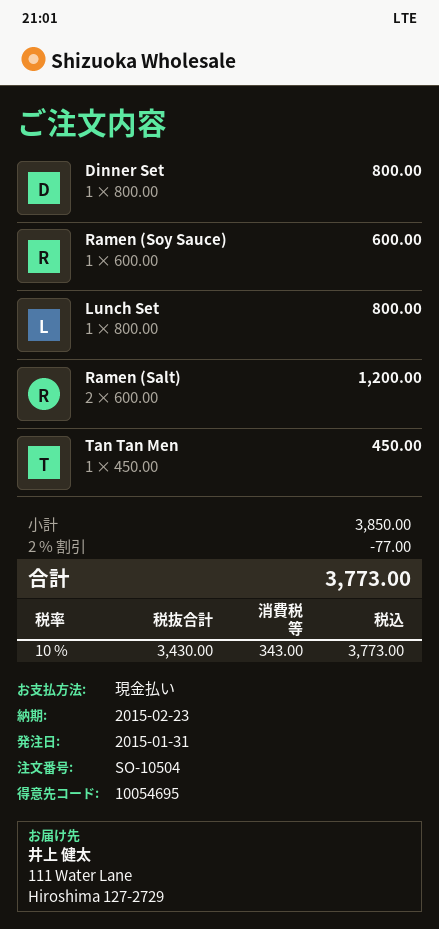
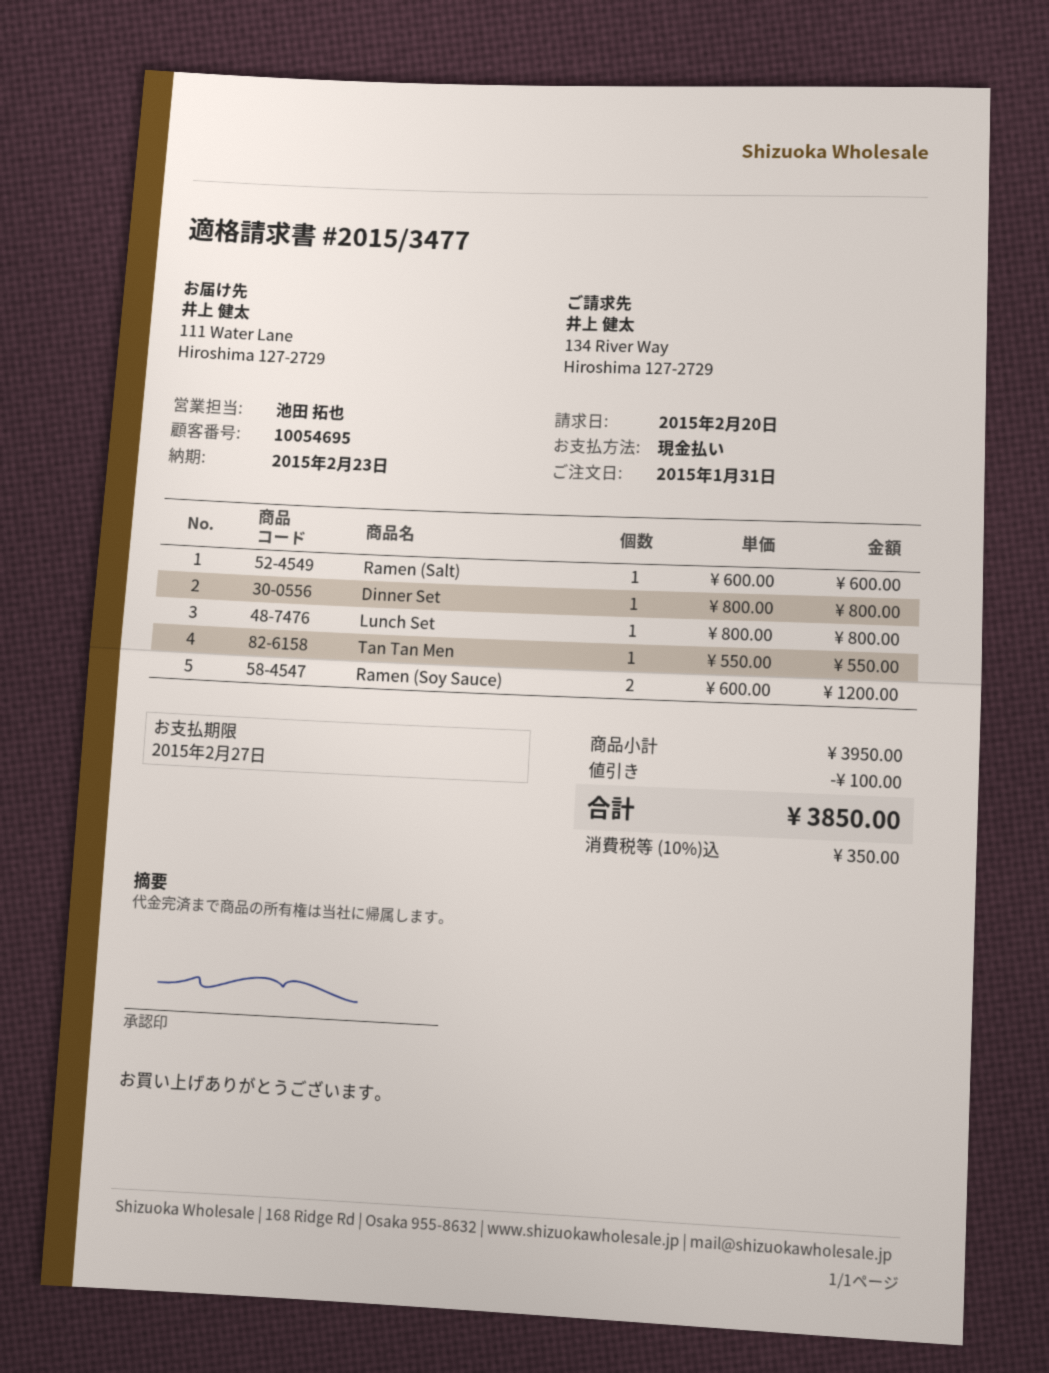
Ramen (Soy Sauce): 1 x 600.00 = 600.00 -> 2 x 600.00 = 1200.00
Ramen (Salt): 2 x 600.00 = 1200.00 -> 1 x 600.00 = 600.00
Tan Tan Men: 1 x 450.00 = 450.00 -> 1 x 550.00 = 550.00
subtotal: 3850.00 -> 3950.00
discount: 77.00 -> 100.00
tax: 10% = 343.00 -> 10% = 350.00
total: 3773.00 -> 3850.00

